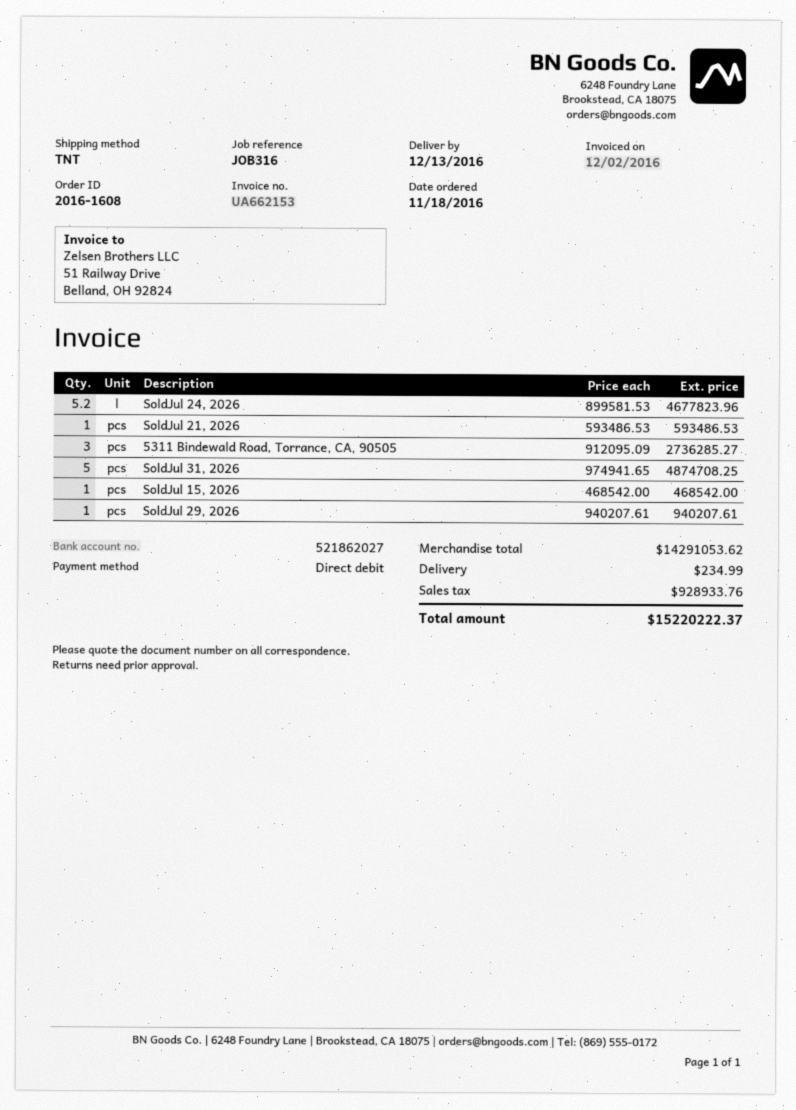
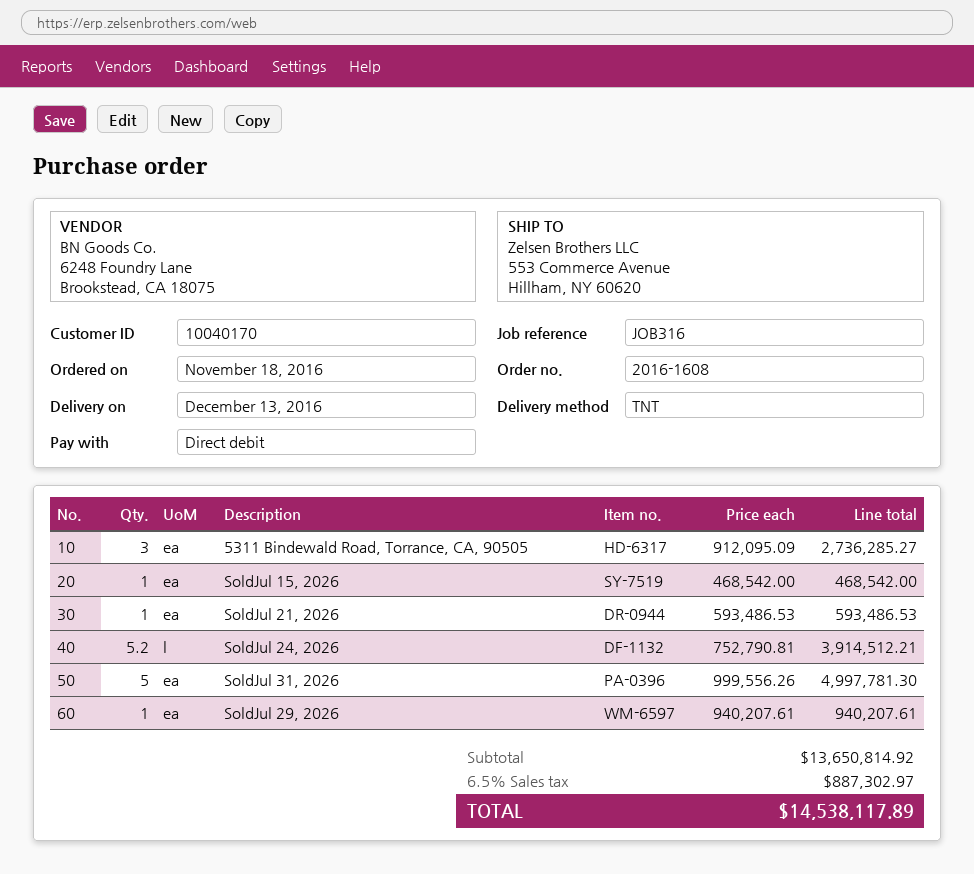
SoldJul 24, 2026: 5.2 x 899581.53 = 4677823.96 -> 5.2 x 752790.81 = 3914512.21
SoldJul 31, 2026: 5 x 974941.65 = 4874708.25 -> 5 x 999556.26 = 4997781.30
subtotal: 14291053.62 -> 13650814.92
shipping: 234.99 -> none
tax: 928933.76 -> 887302.97
total: 15220222.37 -> 14538117.89

